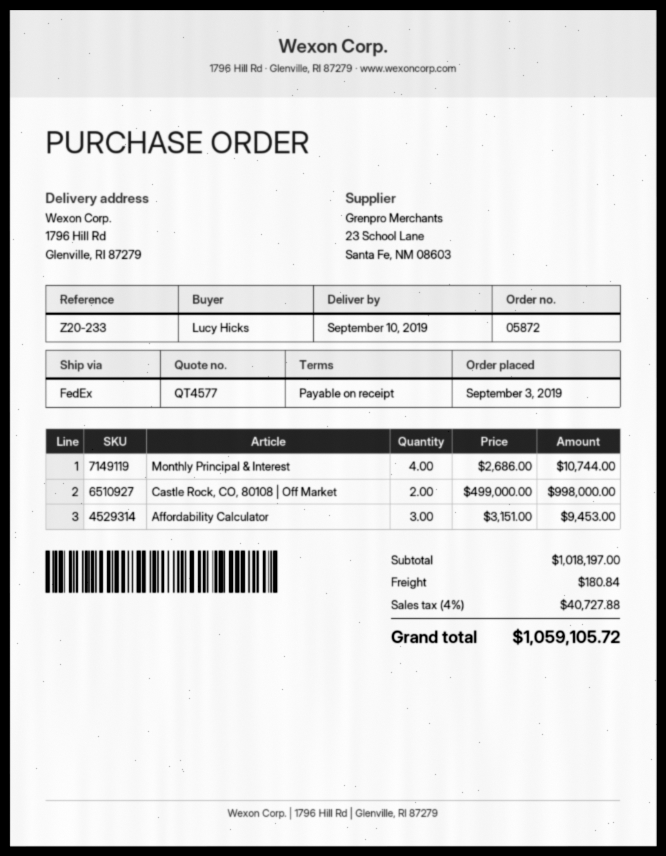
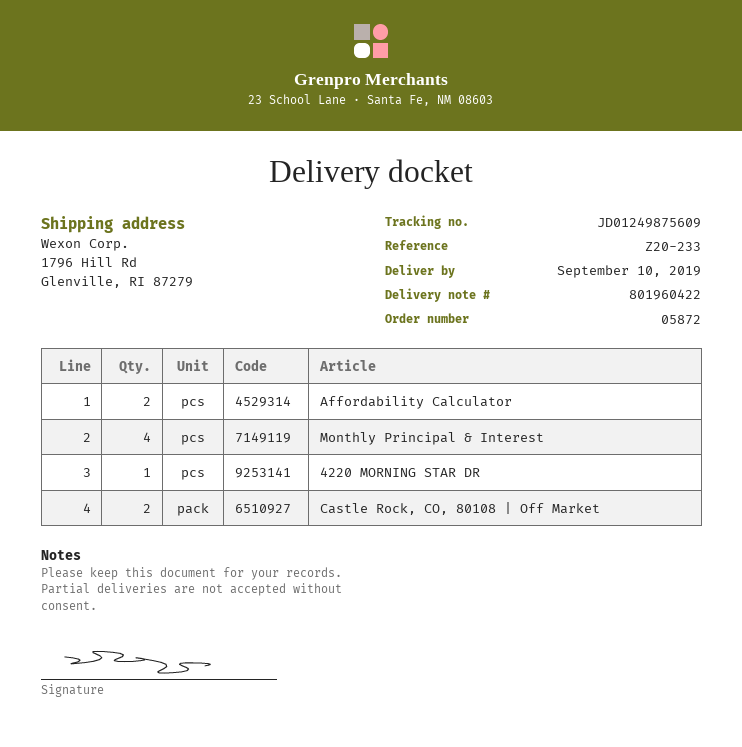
Affordability Calculator: 3 -> 2
4220 MORNING STAR DR: none -> 1

